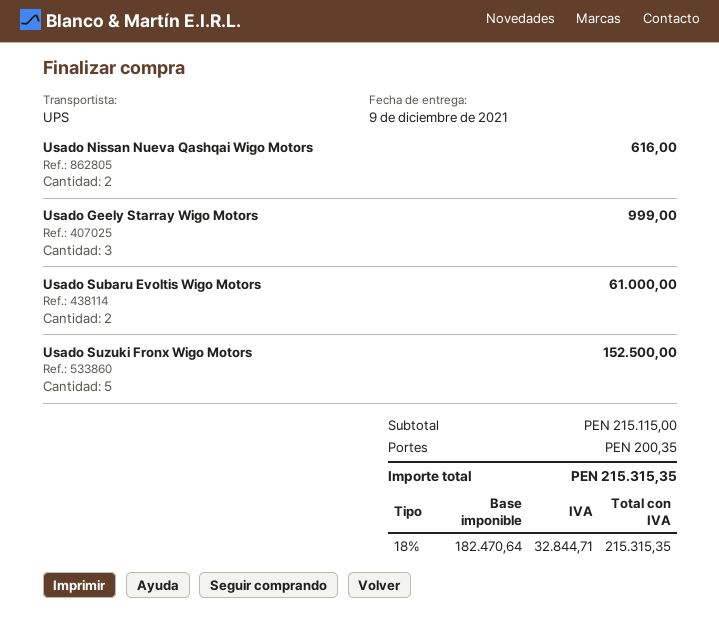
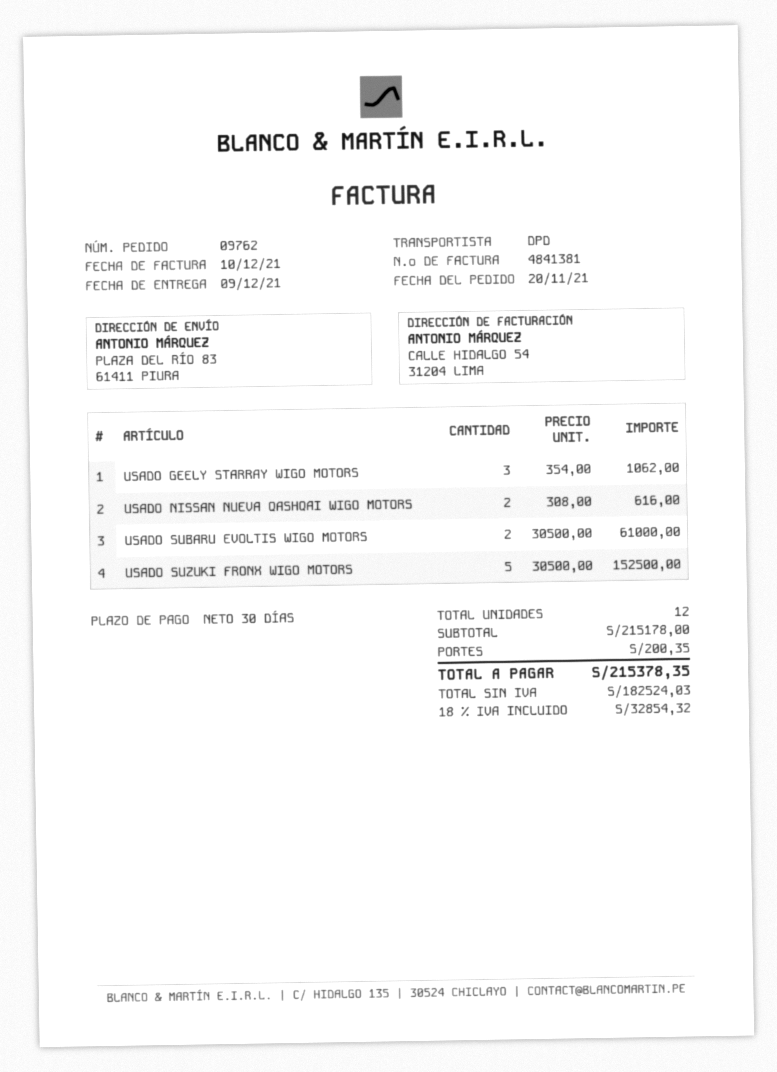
shipping method: UPS -> DPD
Usado Geely Starray Wigo Motors: 3 for 999.00 -> 3 for 1062.00
subtotal: 215115.00 -> 215178.00
net: 182470.64 -> 182524.03
tax: 18% = 32844.71 -> 18% = 32854.32
total: 215315.35 -> 215378.35

